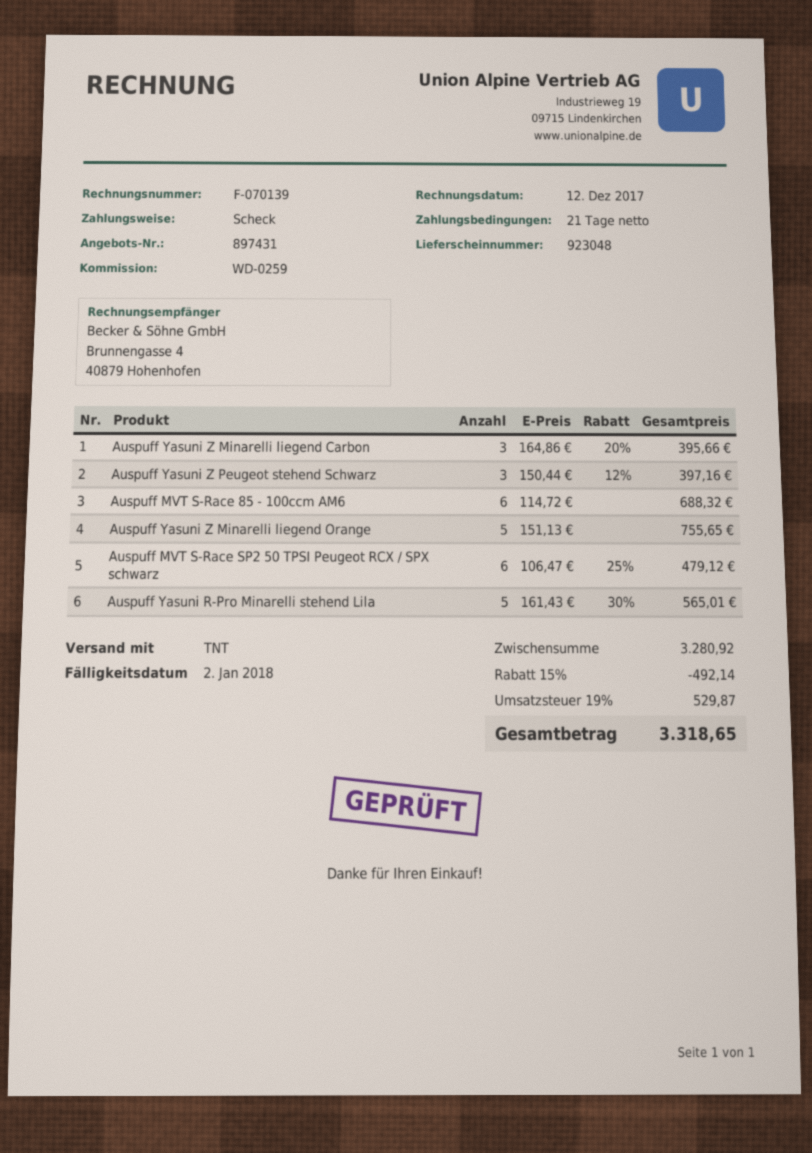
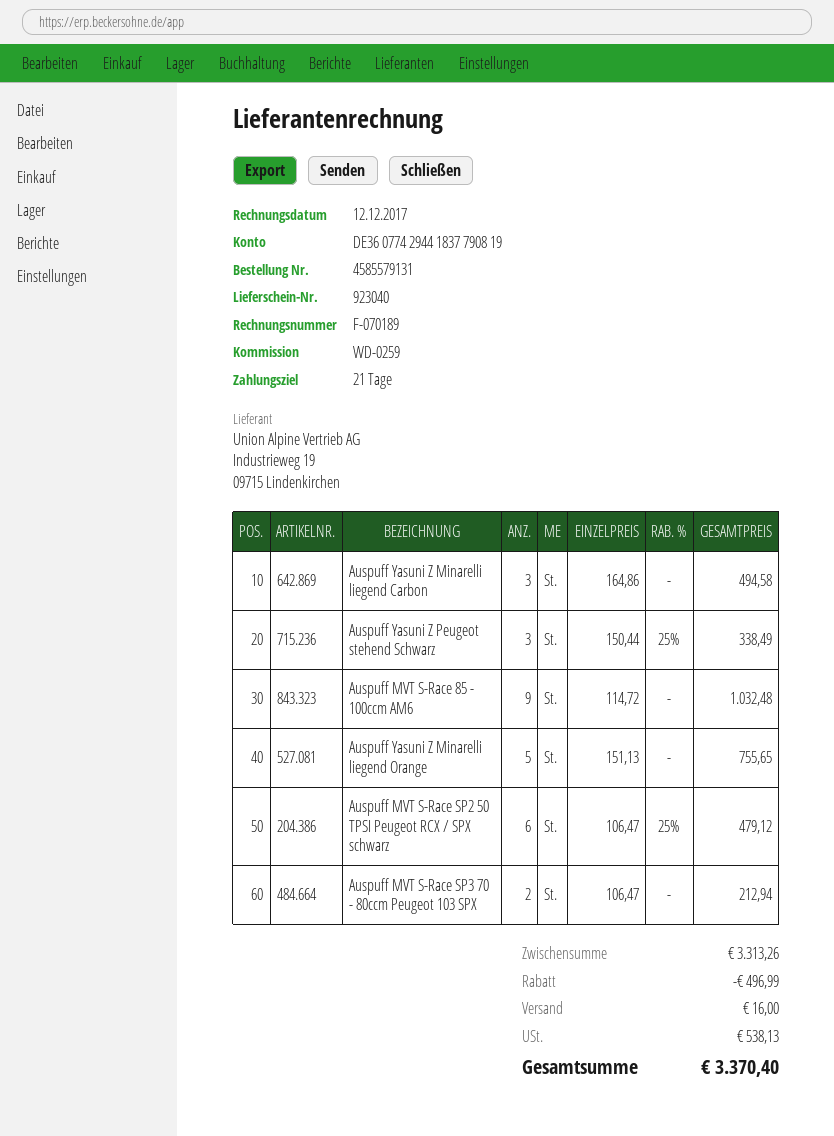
delivery note number: 923048 -> 923040
invoice number: F-070139 -> F-070189
Auspuff Yasuni Z Minarelli liegend Carbon: 3 x 164.86 - 20% = 395.66 -> 3 x 164.86 = 494.58
Auspuff Yasuni Z Peugeot stehend Schwarz: 3 x 150.44 - 12% = 397.16 -> 3 x 150.44 - 25% = 338.49
Auspuff MVT S-Race 85 - 100ccm AM6: 6 x 114.72 = 688.32 -> 9 x 114.72 = 1032.48
Auspuff Yasuni R-Pro Minarelli stehend Lila: 5 x 161.43 - 30% = 565.01 -> none
Auspuff MVT S-Race SP3 70 - 80ccm Peugeot 103 SPX: none -> 2 x 106.47 = 212.94
subtotal: 3280.92 -> 3313.26
discount: 492.14 -> 496.99
shipping: none -> 16.00
tax: 529.87 -> 538.13
total: 3318.65 -> 3370.40

